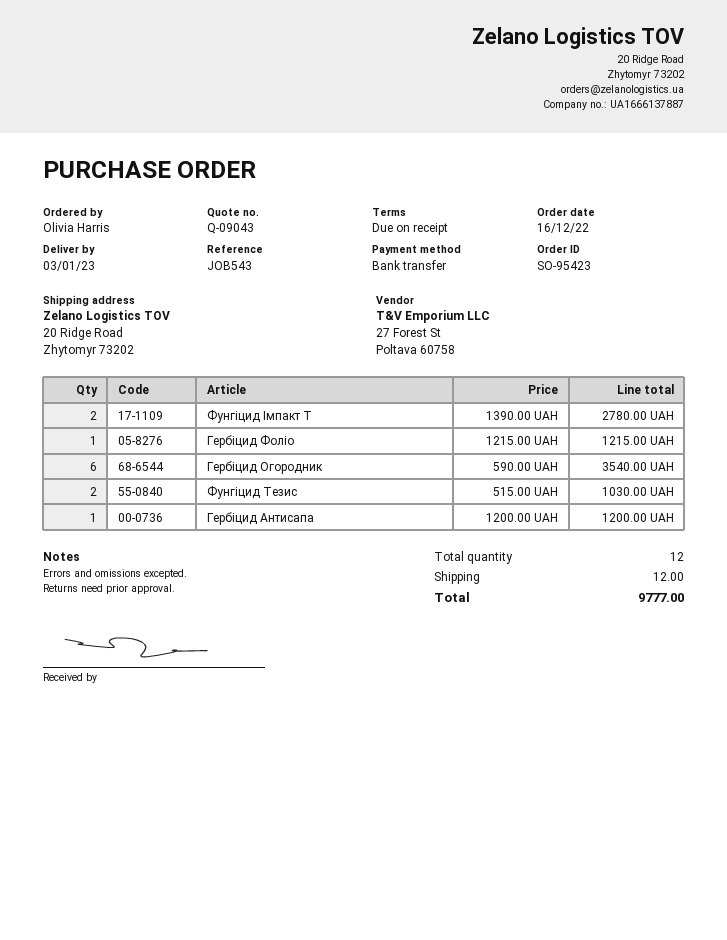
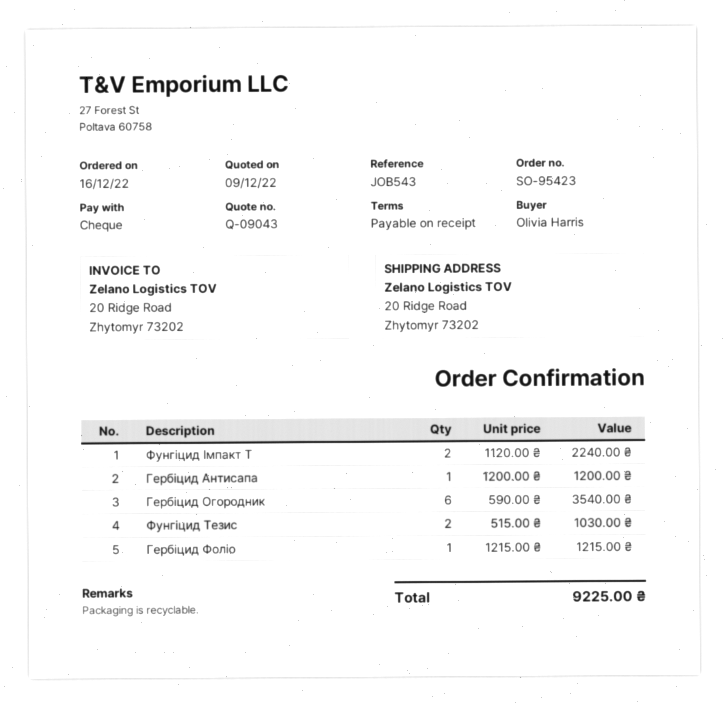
payment method: bank transfer -> cheque
Фунгіцид Імпакт Т: 2 x 1390.00 = 2780.00 -> 2 x 1120.00 = 2240.00
shipping: 12.00 -> none
total: 9777.00 -> 9225.00

